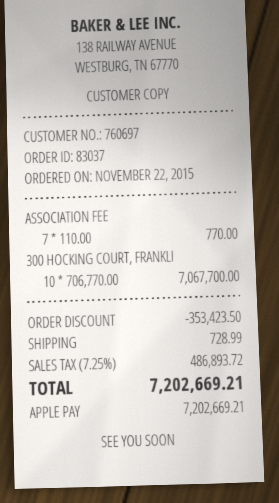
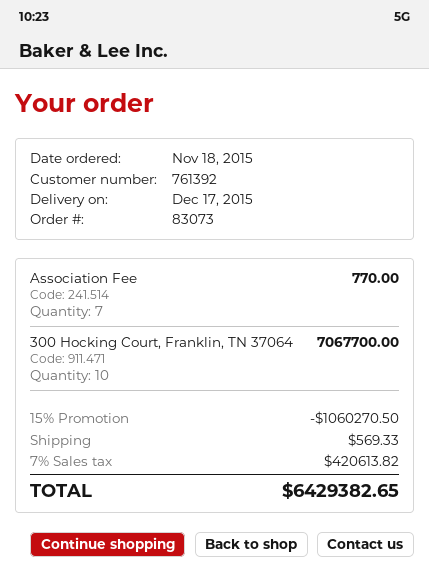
order number: 83037 -> 83073
order date: 2015-11-22 -> 2015-11-18
customer number: 760697 -> 761392
discount: 353423.50 -> 1060270.50
shipping: 728.99 -> 569.33
tax: 7.25% = 486893.72 -> 7% = 420613.82
total: 7202669.21 -> 6429382.65

